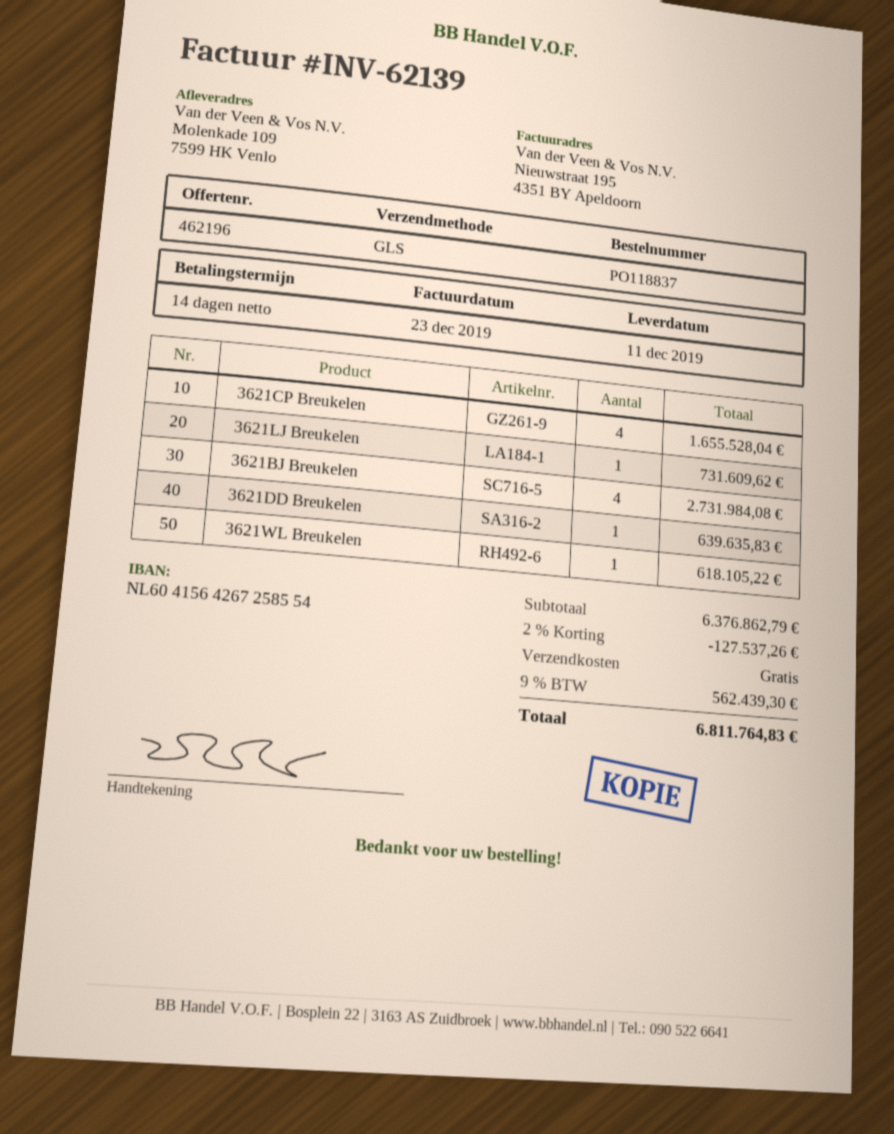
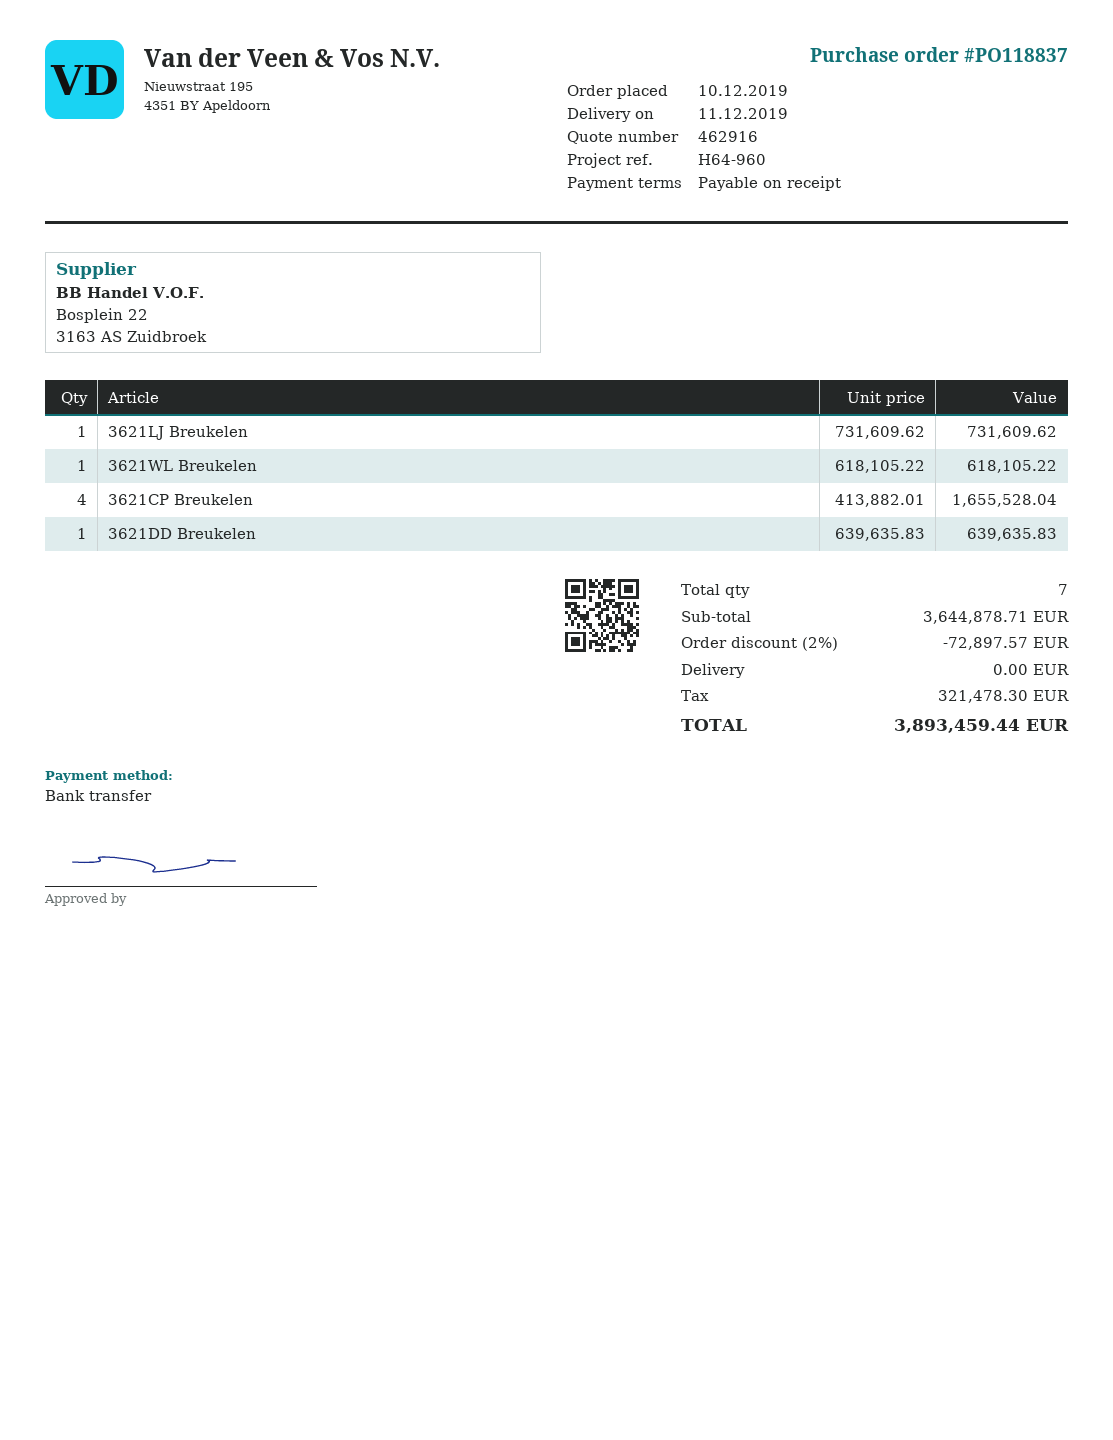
quote number: 462196 -> 462916
payment terms: 14 days -> on receipt
3621BJ Breukelen: 4 for 2731984.08 -> none
subtotal: 6376862.79 -> 3644878.71
discount: 2% = 127537.26 -> 2% = 72897.57
tax: 562439.30 -> 321478.30
total: 6811764.83 -> 3893459.44

